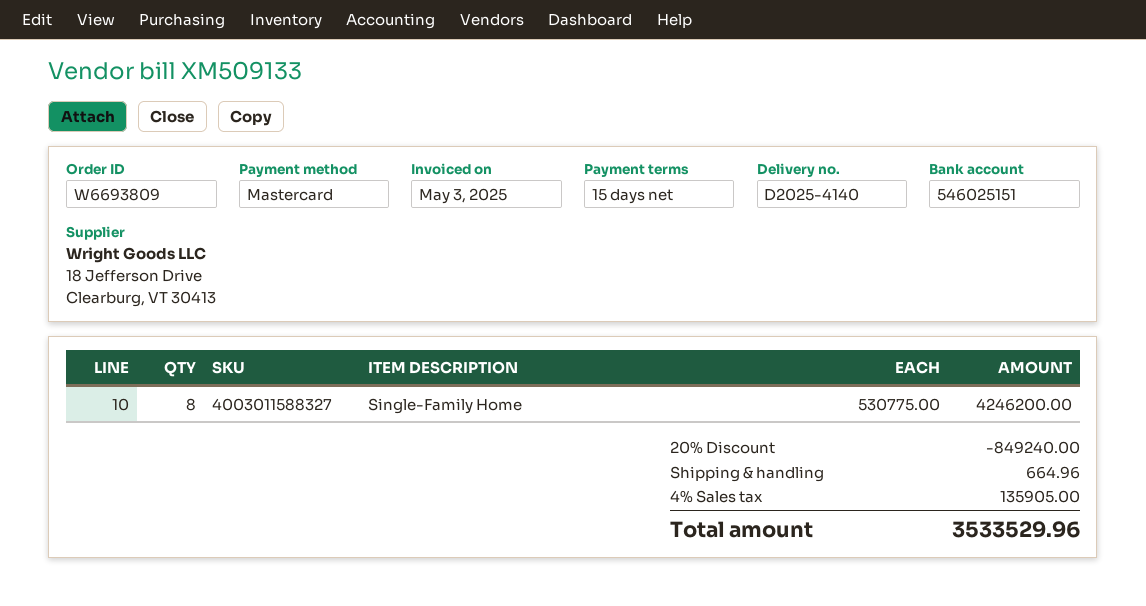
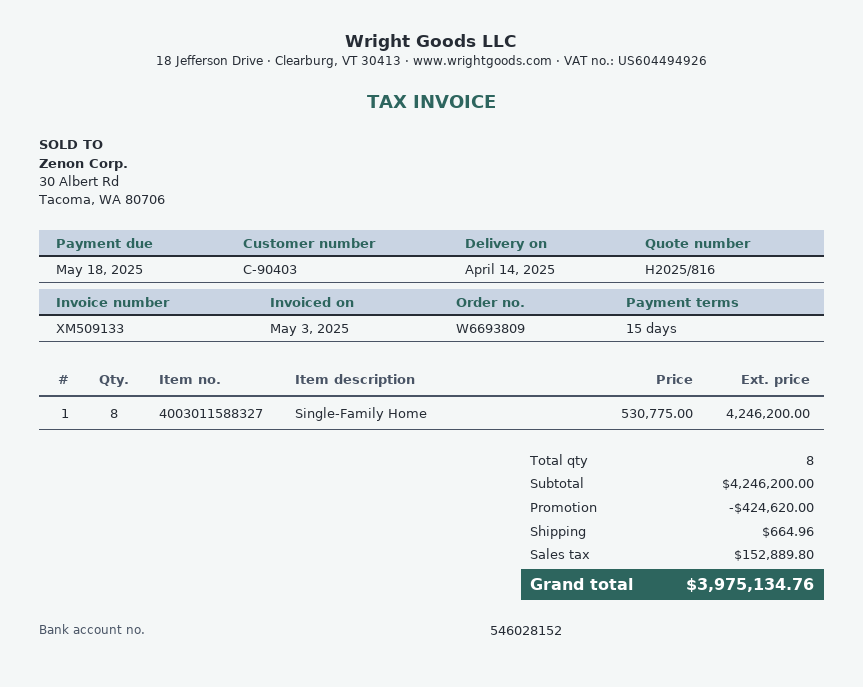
bank account: 546025151 -> 546028152
discount: 849240.00 -> 424620.00
tax: 135905.00 -> 152889.80
total: 3533529.96 -> 3975134.76

